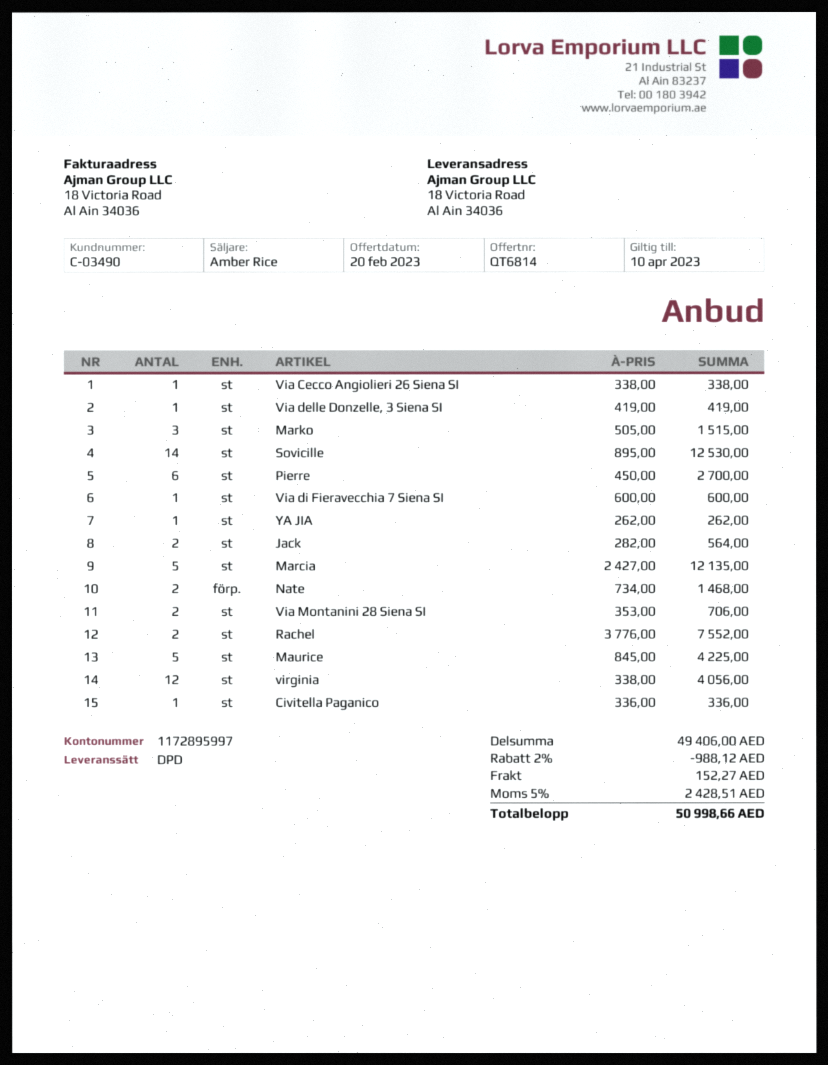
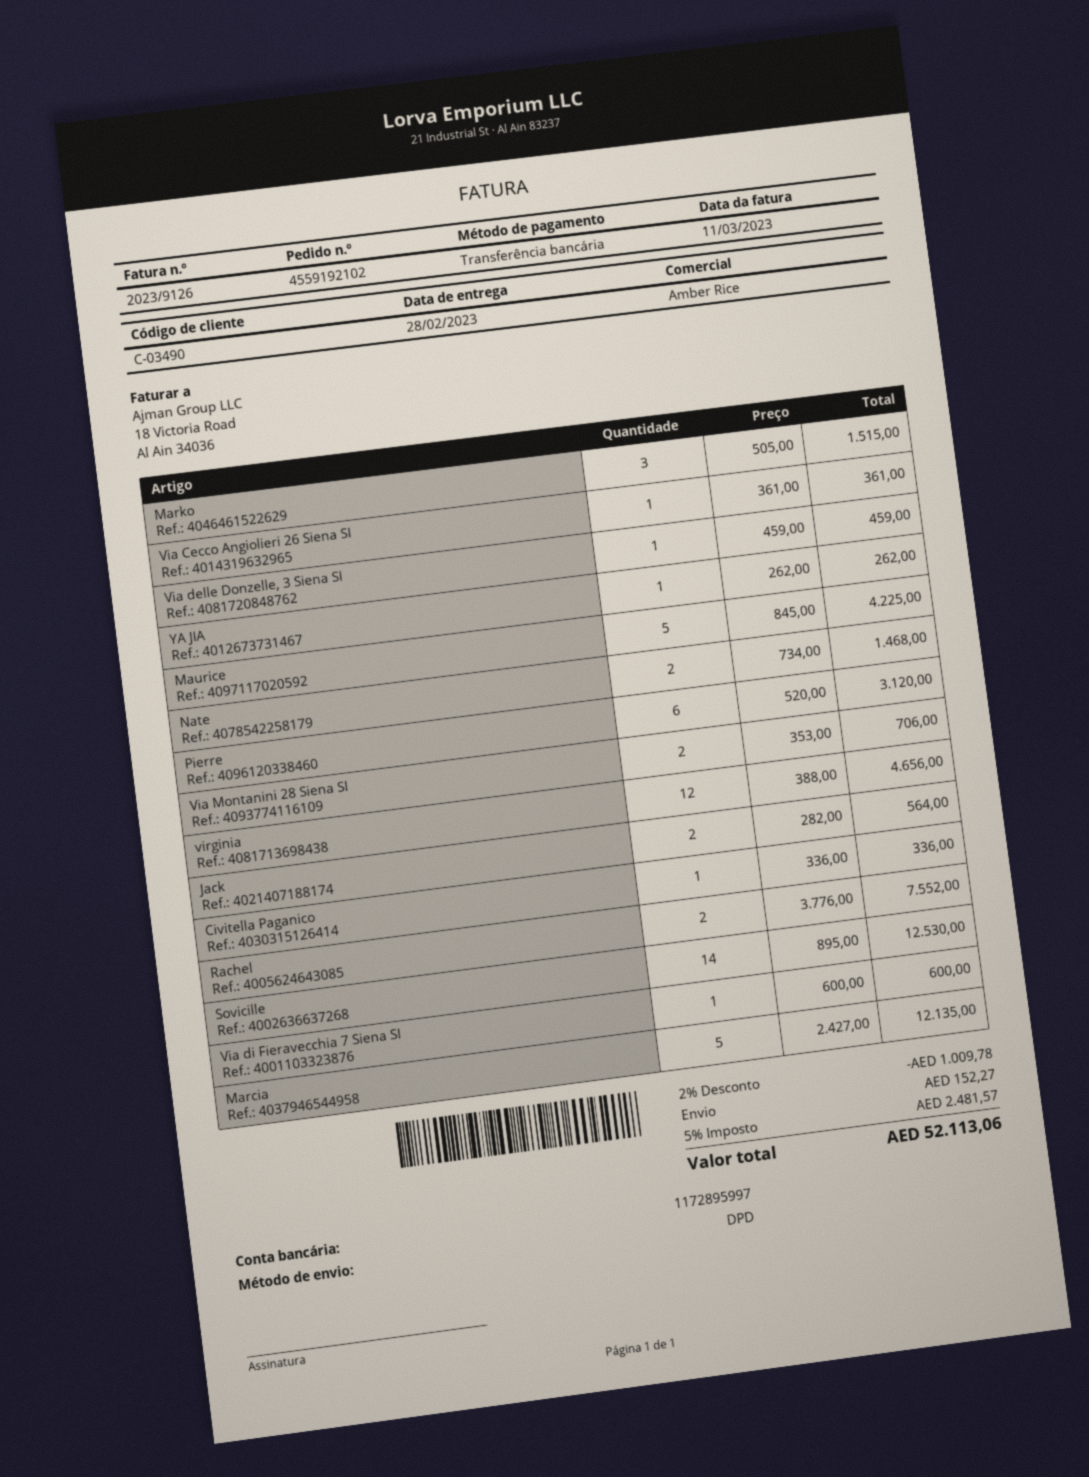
Via Cecco Angiolieri 26 Siena SI: 1 x 338.00 = 338.00 -> 1 x 361.00 = 361.00
Via delle Donzelle, 3 Siena SI: 1 x 419.00 = 419.00 -> 1 x 459.00 = 459.00
Pierre: 6 x 450.00 = 2700.00 -> 6 x 520.00 = 3120.00
virginia: 12 x 338.00 = 4056.00 -> 12 x 388.00 = 4656.00
discount: 2% = 988.12 -> 2% = 1009.78
tax: 5% = 2428.51 -> 5% = 2481.57
total: 50998.66 -> 52113.06

